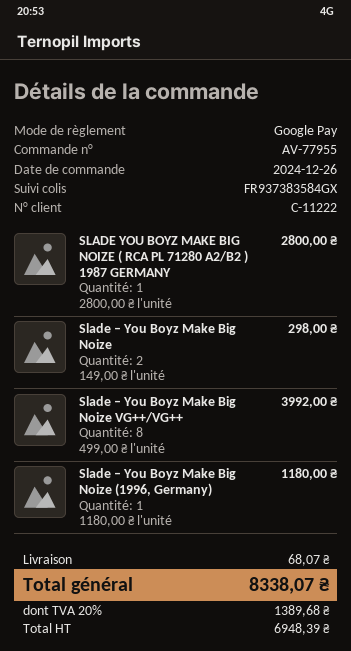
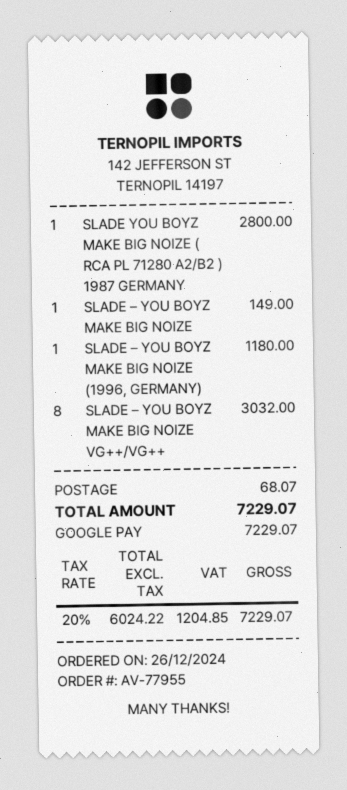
Slade – You Boyz Make Big Noize: 2 for 298.00 -> 1 for 149.00
Slade – You Boyz Make Big Noize VG++/VG++: 8 for 3992.00 -> 8 for 3032.00
net: 6948.39 -> 6024.22
tax: 20% = 1389.68 -> 20% = 1204.85
total: 8338.07 -> 7229.07

